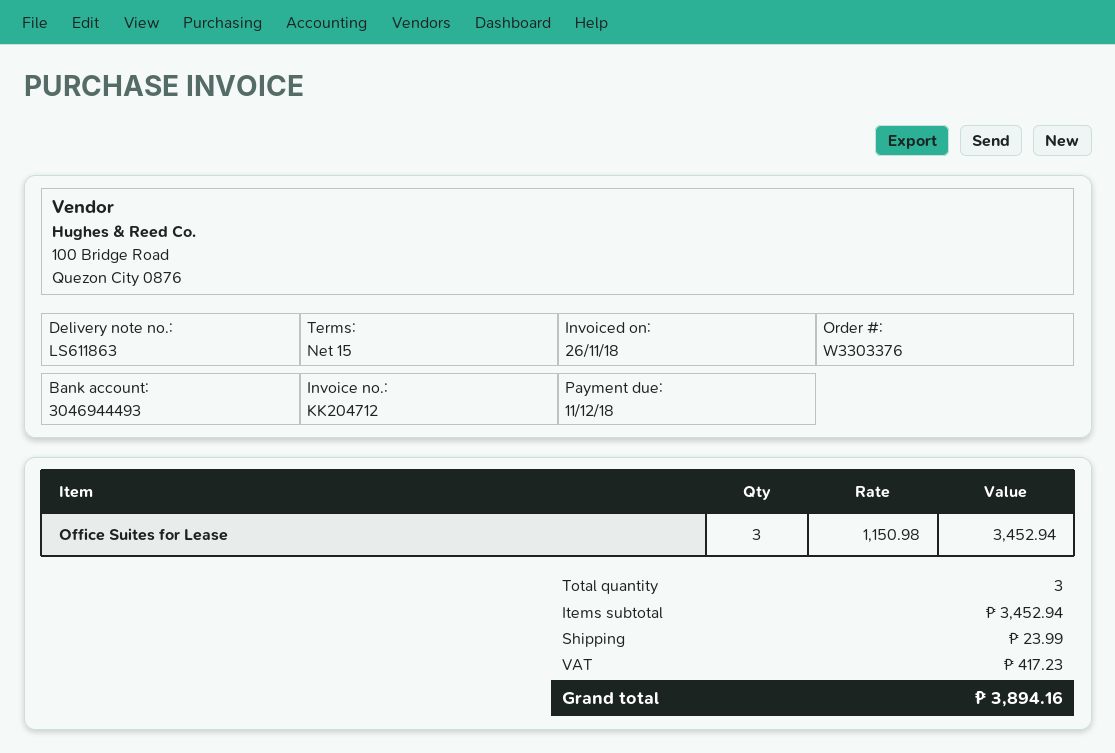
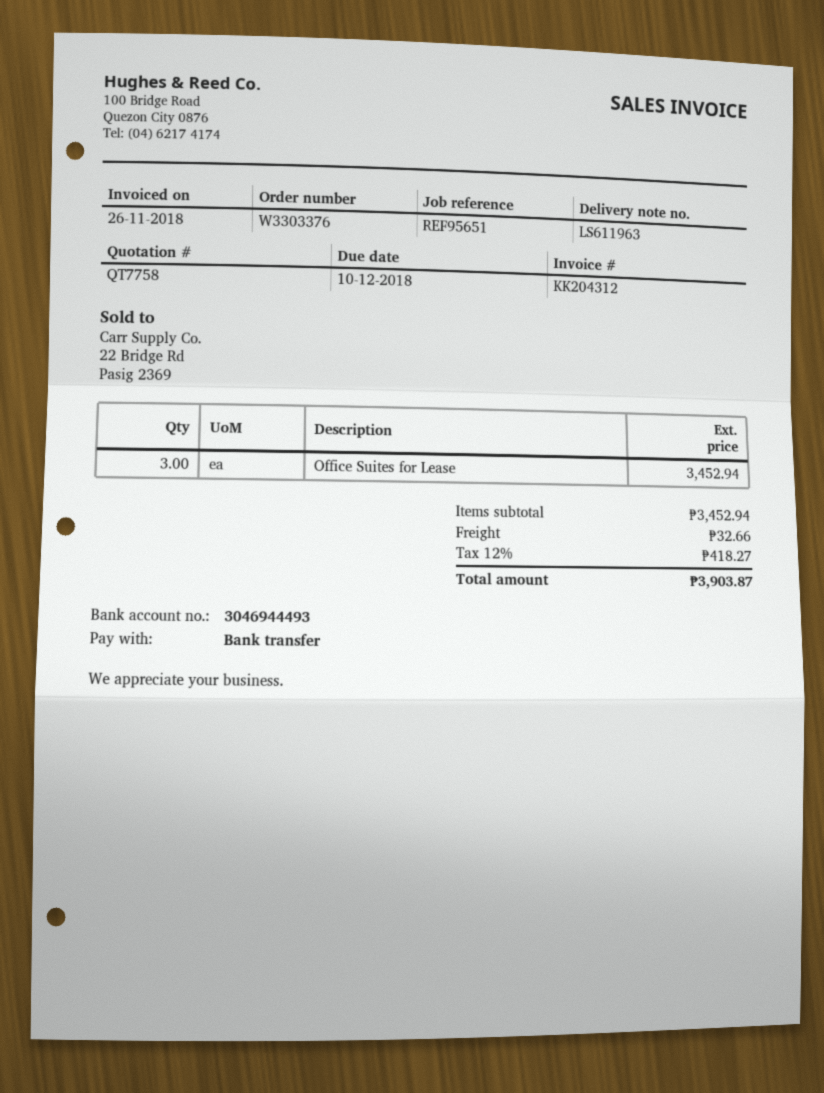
delivery note number: LS611863 -> LS611963
invoice number: KK204712 -> KK204312
due date: 2018-12-11 -> 2018-12-10
shipping: 23.99 -> 32.66
tax: 417.23 -> 418.27
total: 3894.16 -> 3903.87

